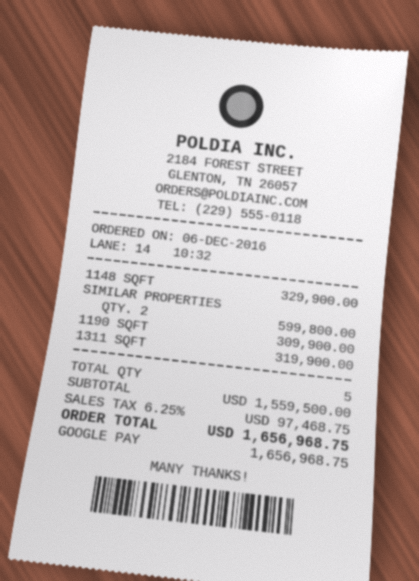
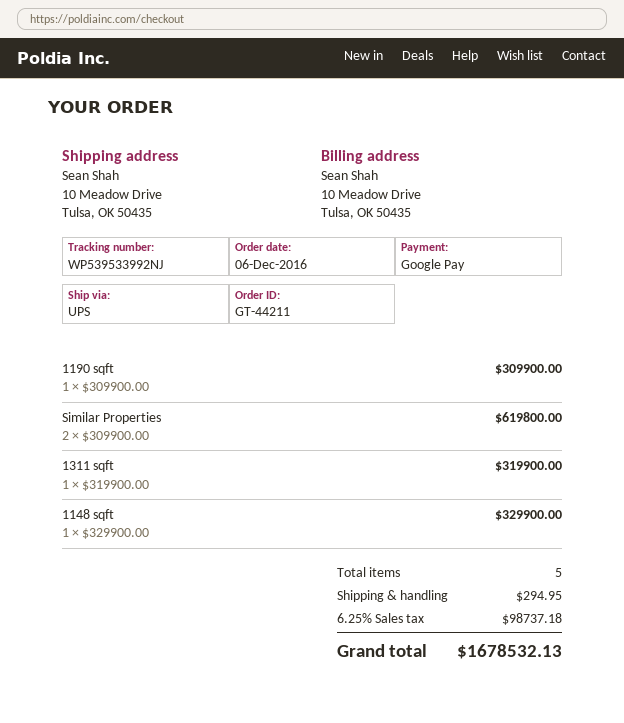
SIMILAR PROPERTIES: 2 for 599800.00 -> 2 for 619800.00
shipping: none -> 294.95
tax: 6.25% = 97468.75 -> 6.25% = 98737.18
total: 1656968.75 -> 1678532.13

